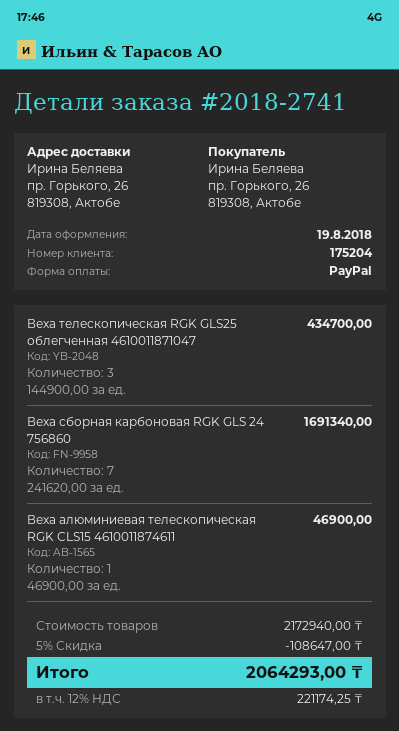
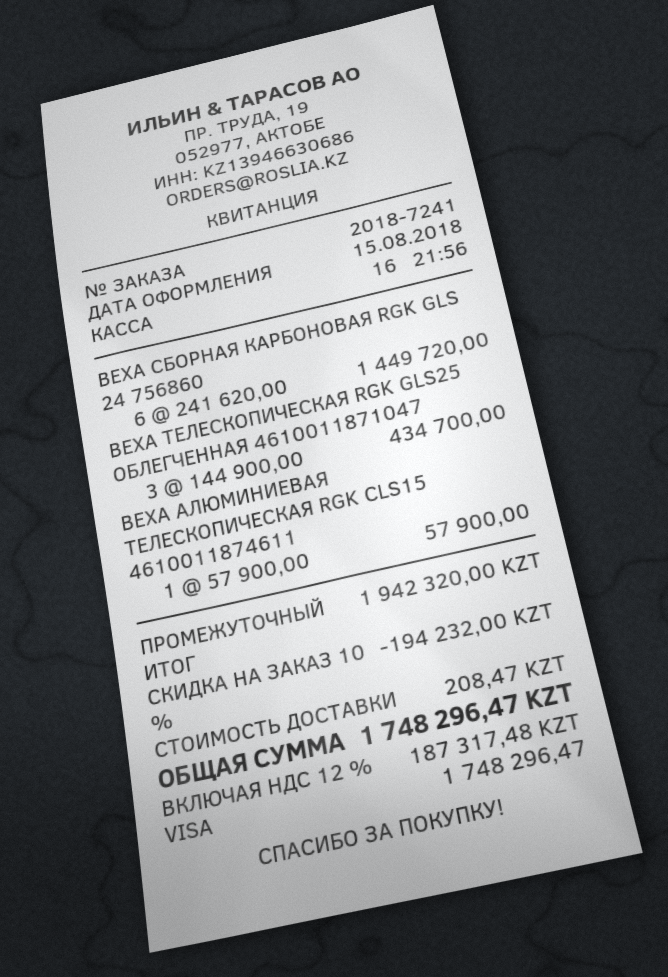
order number: 2018-2741 -> 2018-7241
order date: 2018-08-19 -> 2018-08-15
payment method: PayPal -> Visa
Веха сборная карбоновая RGK GLS 24 756860: 7 x 241620.00 = 1691340.00 -> 6 x 241620.00 = 1449720.00
Веха алюминиевая телескопическая RGK CLS15 4610011874611: 1 x 46900.00 = 46900.00 -> 1 x 57900.00 = 57900.00
subtotal: 2172940.00 -> 1942320.00
discount: 5% = 108647.00 -> 10% = 194232.00
shipping: none -> 208.47
tax: 12% = 221174.25 -> 12% = 187317.48
total: 2064293.00 -> 1748296.47

